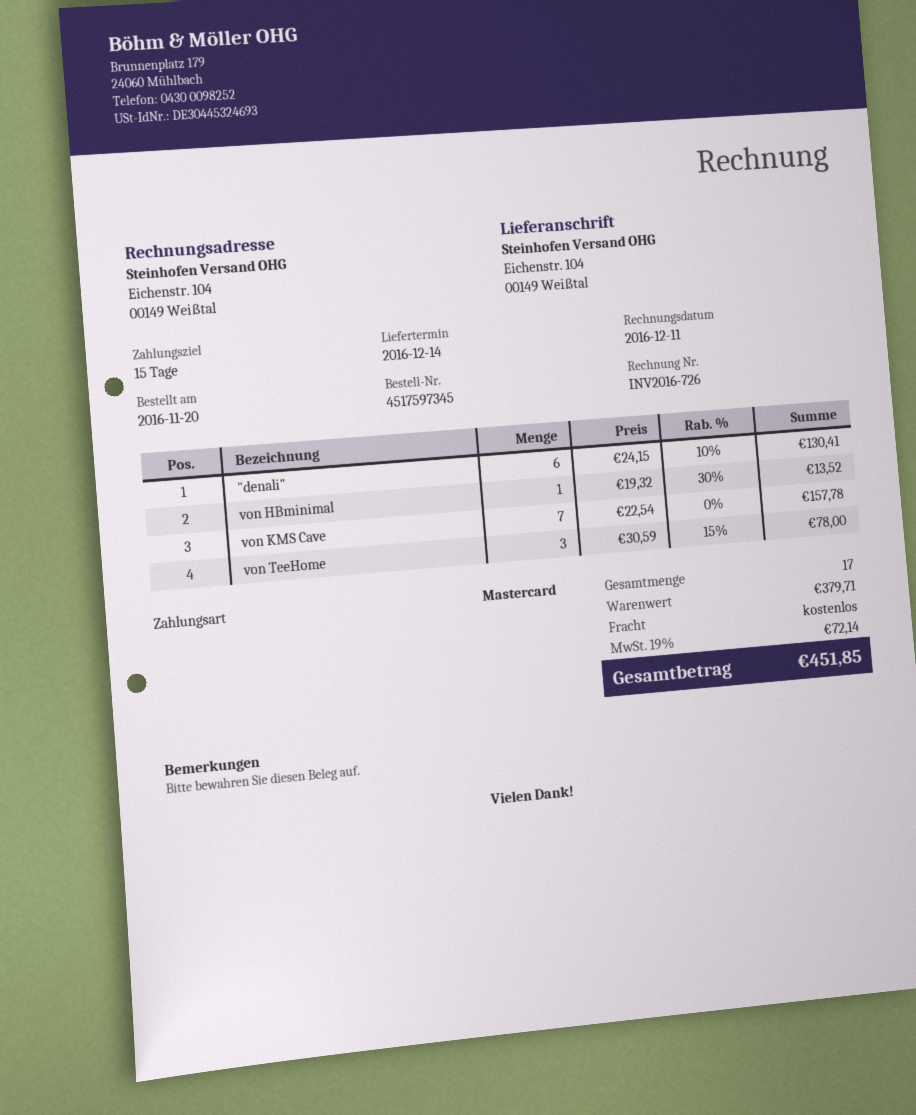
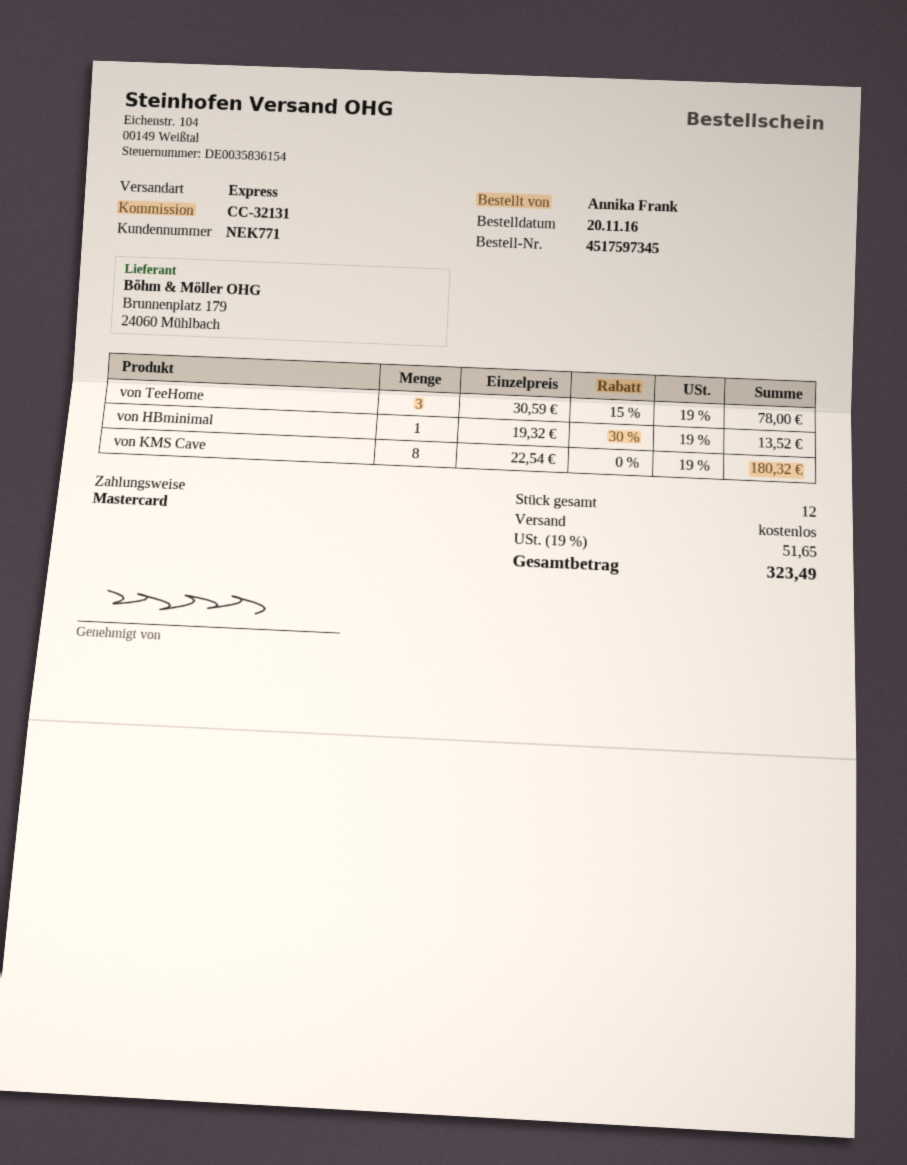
"denali": 6 x 24.15 - 10% = 130.41 -> none
von KMS Cave: 7 x 22.54 = 157.78 -> 8 x 22.54 = 180.32
total quantity: 17 -> 12
tax: 19% = 72.14 -> 19% = 51.65
total: 451.85 -> 323.49

